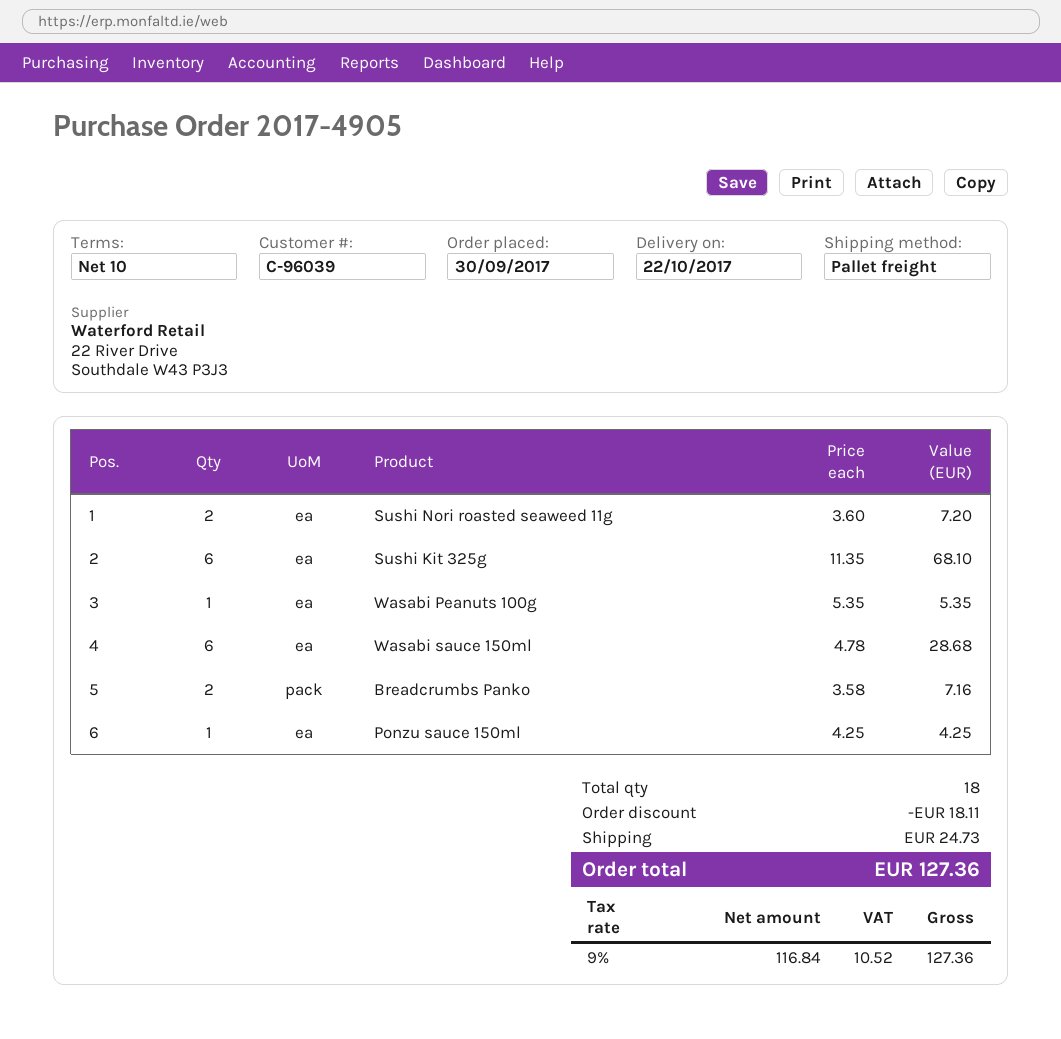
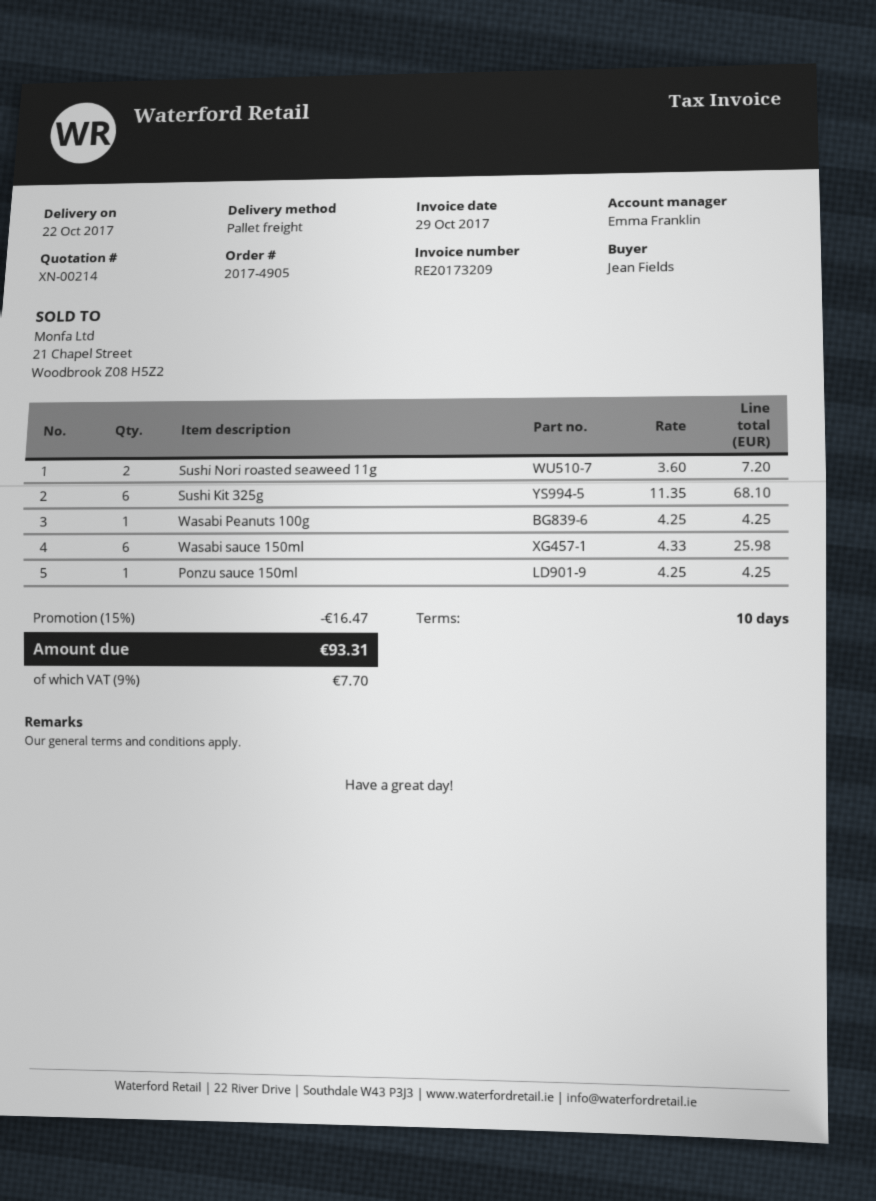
Wasabi Peanuts 100g: 1 x 5.35 = 5.35 -> 1 x 4.25 = 4.25
Wasabi sauce 150ml: 6 x 4.78 = 28.68 -> 6 x 4.33 = 25.98
Breadcrumbs Panko: 2 x 3.58 = 7.16 -> none
discount: 18.11 -> 16.47
shipping: 24.73 -> none
tax: 9% = 10.52 -> 9% = 7.70
total: 127.36 -> 93.31

